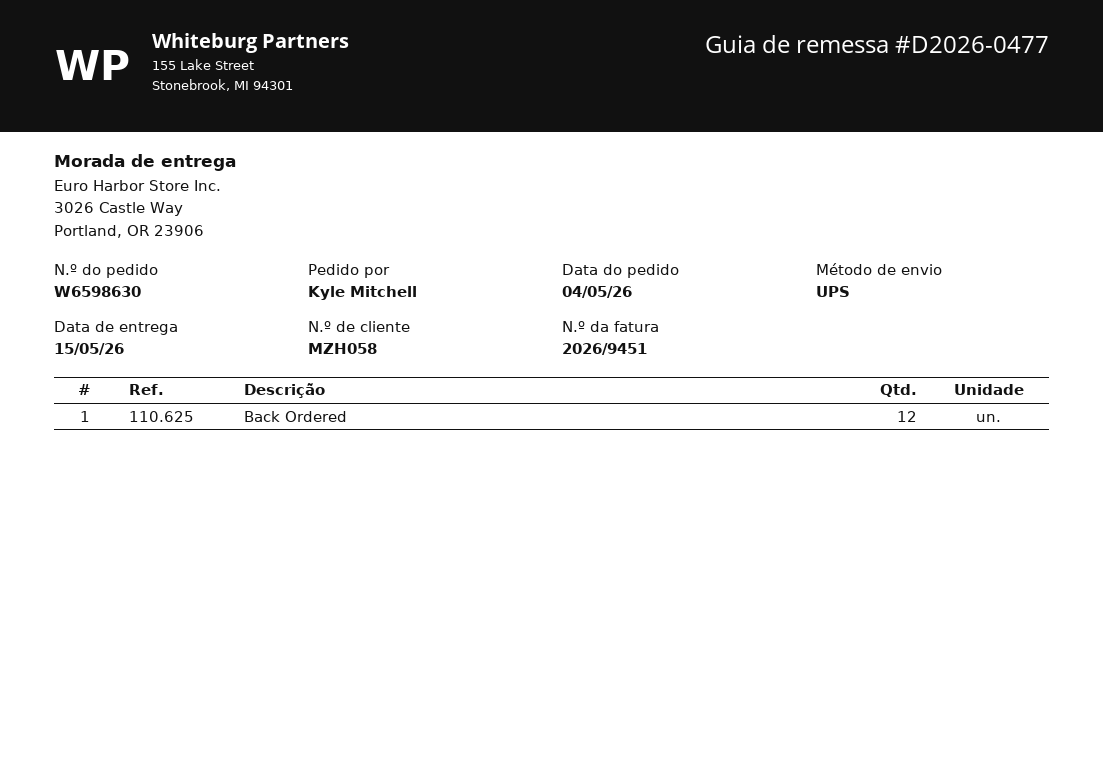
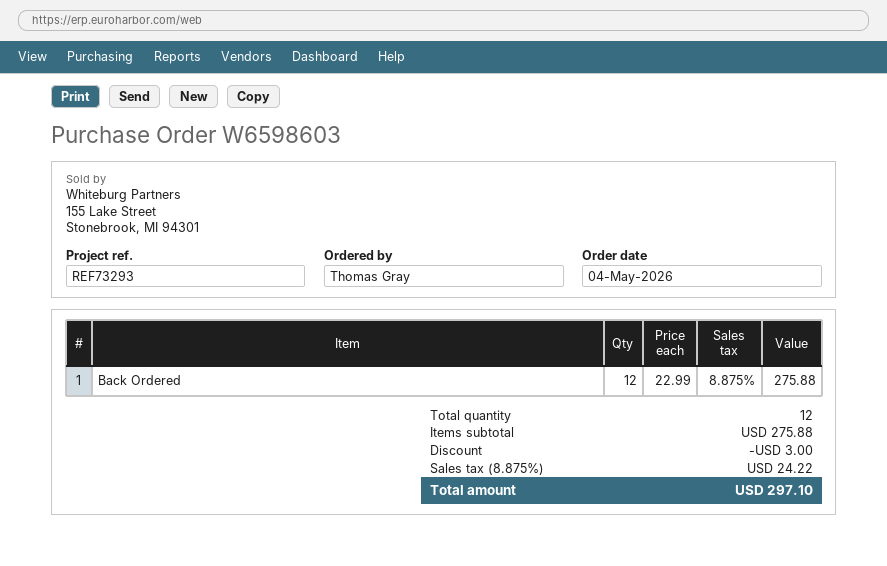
order number: W6598630 -> W6598603
ordered by: Kyle Mitchell -> Thomas Gray

